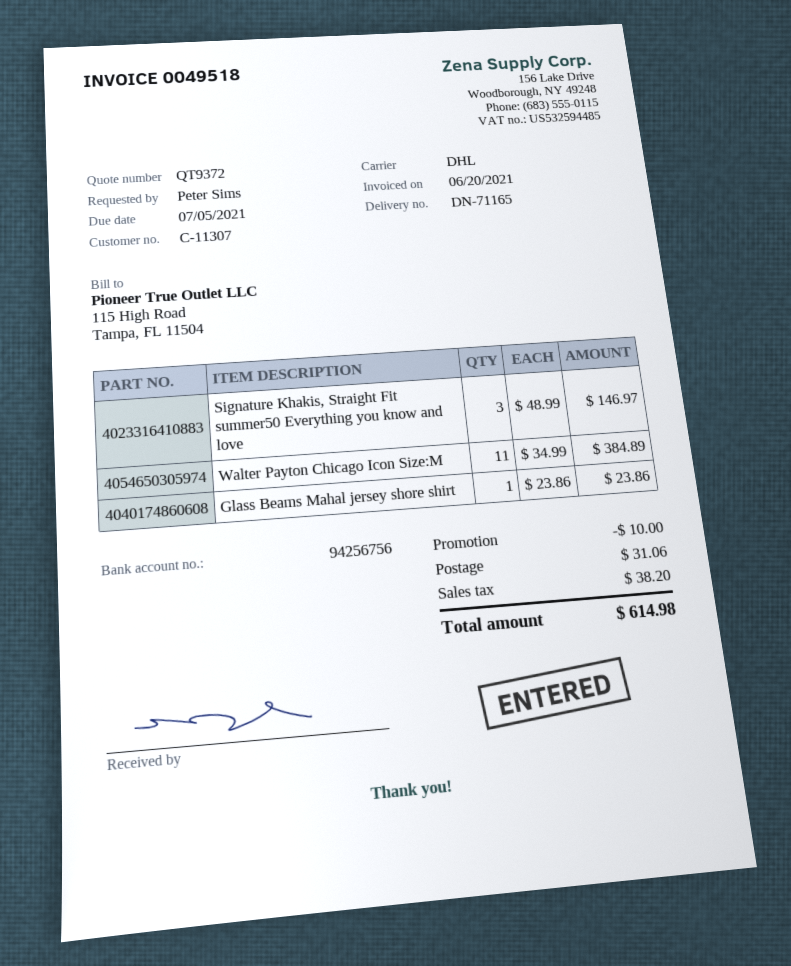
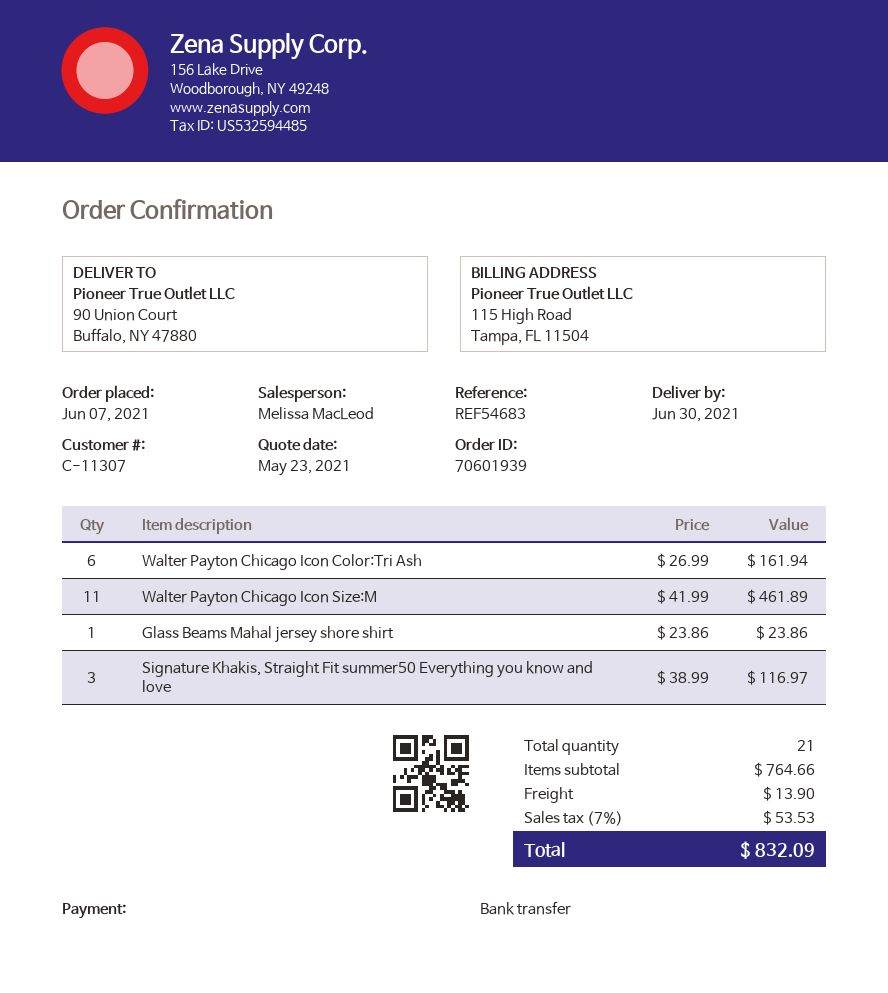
Signature Khakis, Straight Fit summer50 Everything you know and love: 3 x 48.99 = 146.97 -> 3 x 38.99 = 116.97
Walter Payton Chicago Icon Size:M: 11 x 34.99 = 384.89 -> 11 x 41.99 = 461.89
Walter Payton Chicago Icon Color:Tri Ash: none -> 6 x 26.99 = 161.94
discount: 10.00 -> none
shipping: 31.06 -> 13.90
tax: 38.20 -> 53.53
total: 614.98 -> 832.09

